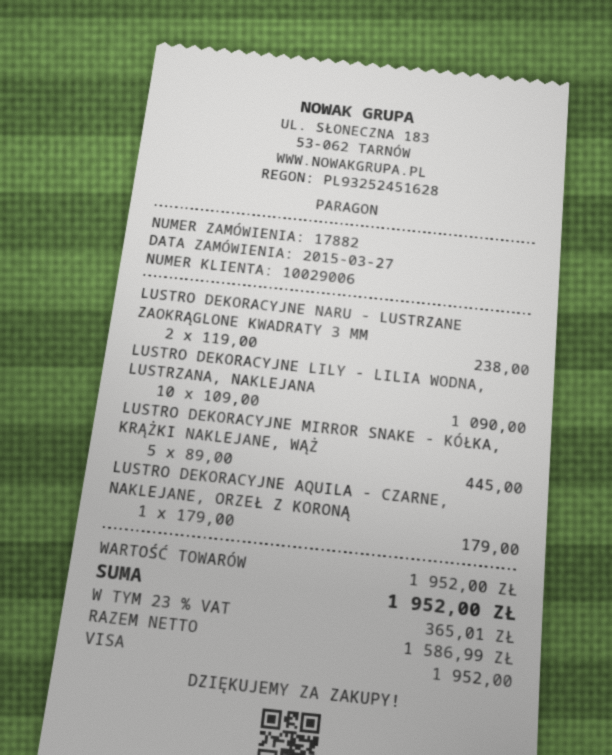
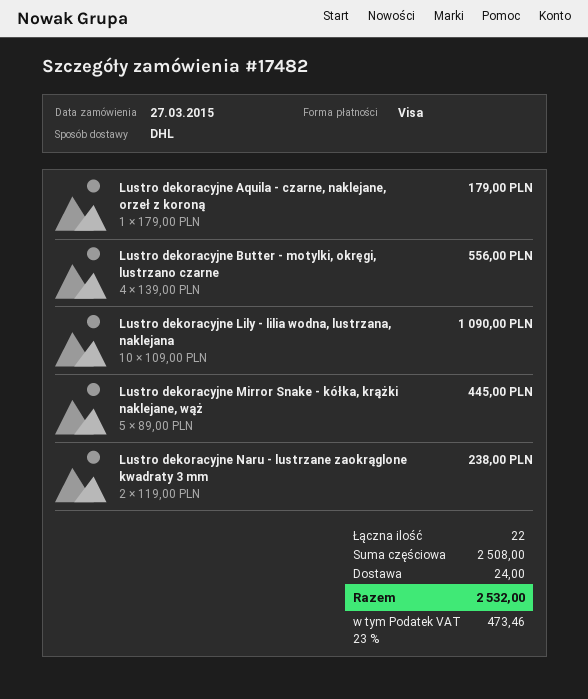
order number: 17882 -> 17482
Lustro dekoracyjne Butter - motylki, okręgi, lustrzano czarne: none -> 4 x 139.00 = 556.00
subtotal: 1952.00 -> 2508.00
shipping: none -> 24.00
tax: 23% = 365.01 -> 23% = 473.46
total: 1952.00 -> 2532.00

